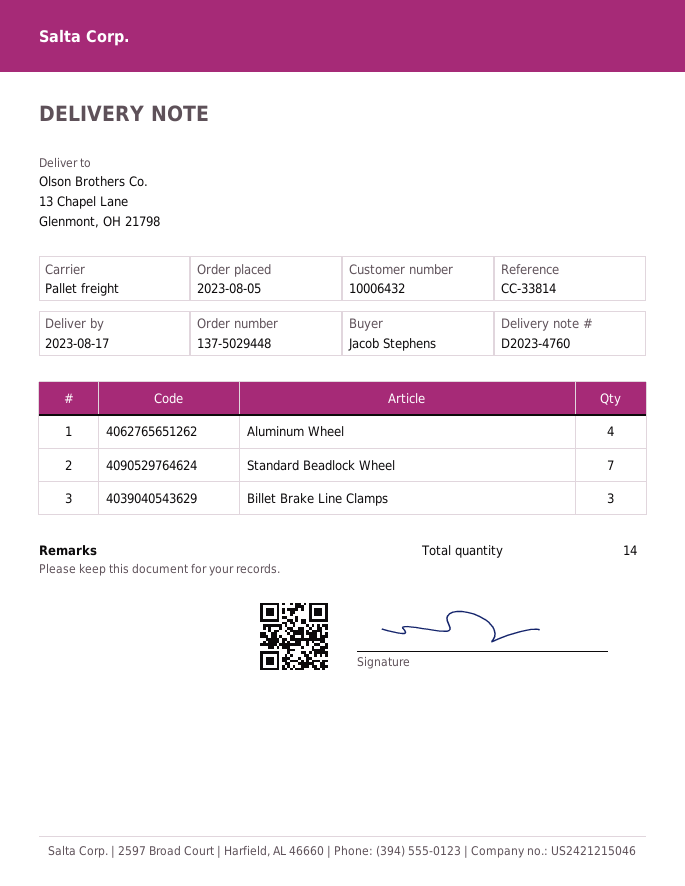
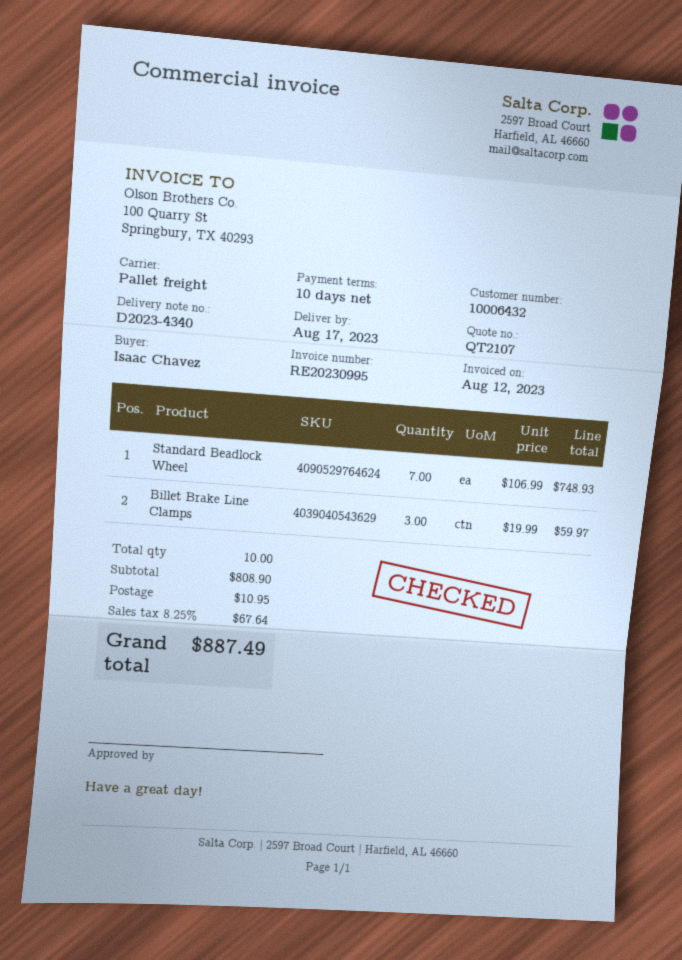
delivery note number: D2023-4760 -> D2023-4340
ordered by: Jacob Stephens -> Isaac Chavez
Aluminum Wheel: 4 -> none
total quantity: 14 -> 10

